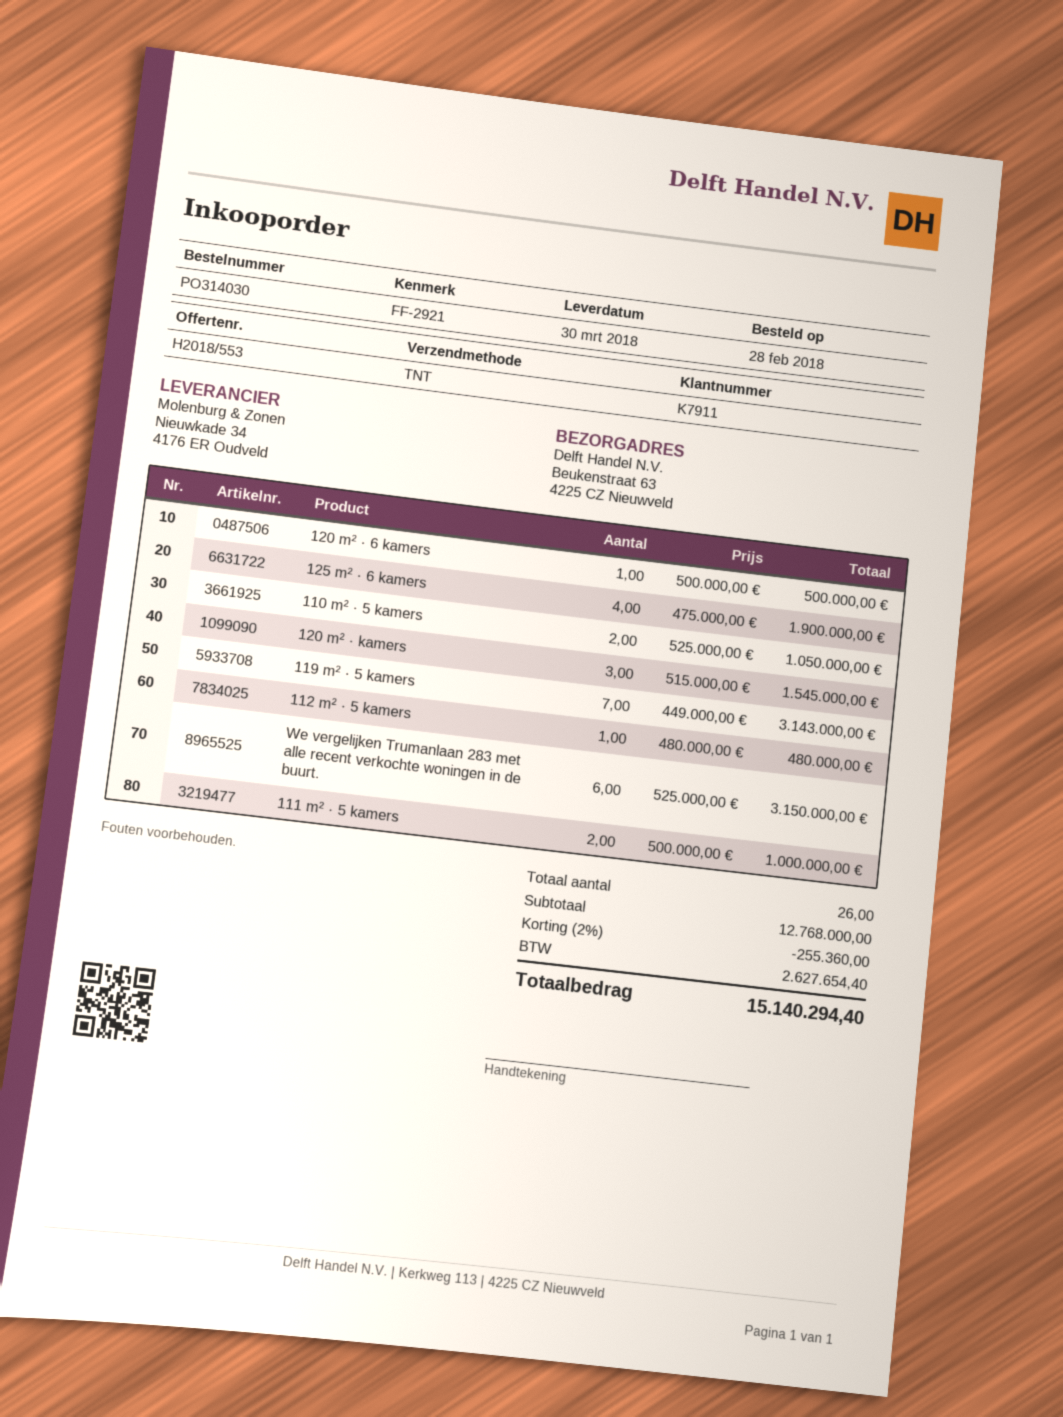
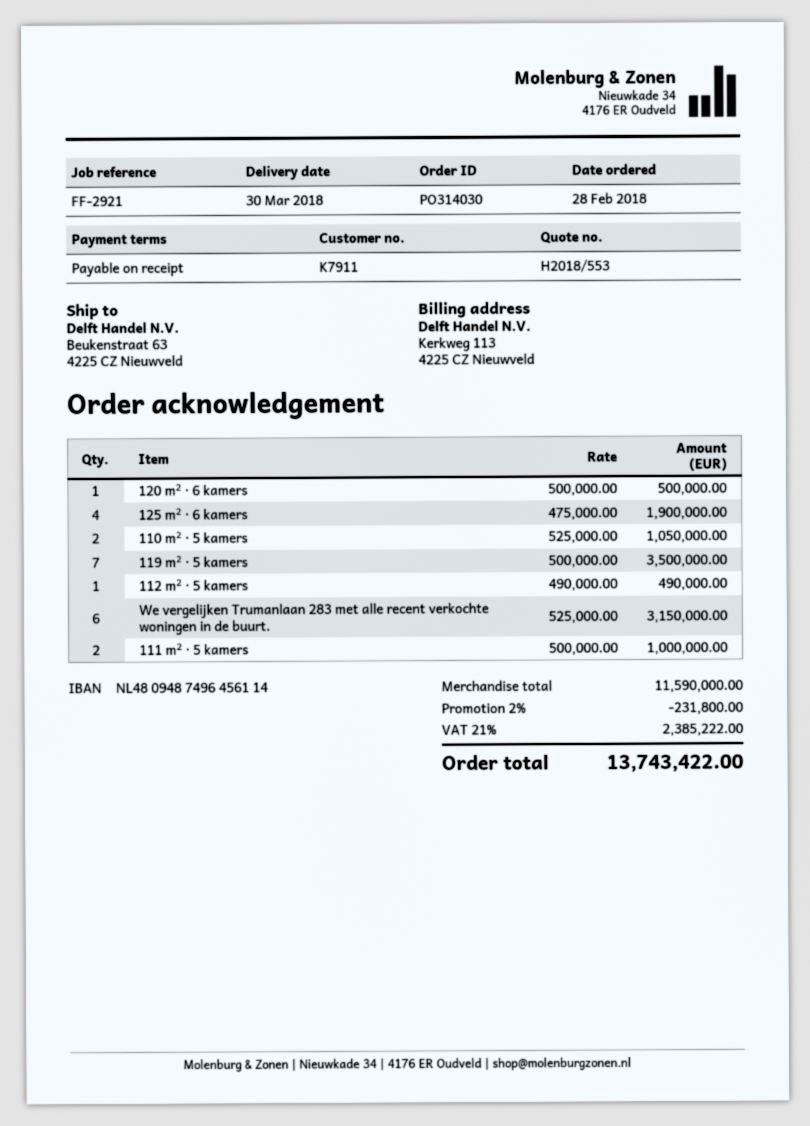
120 m² · kamers: 3 x 515000.00 = 1545000.00 -> none
119 m² · 5 kamers: 7 x 449000.00 = 3143000.00 -> 7 x 500000.00 = 3500000.00
112 m² · 5 kamers: 1 x 480000.00 = 480000.00 -> 1 x 490000.00 = 490000.00
subtotal: 12768000.00 -> 11590000.00
discount: 2% = 255360.00 -> 2% = 231800.00
tax: 2627654.40 -> 2385222.00
total: 15140294.40 -> 13743422.00

